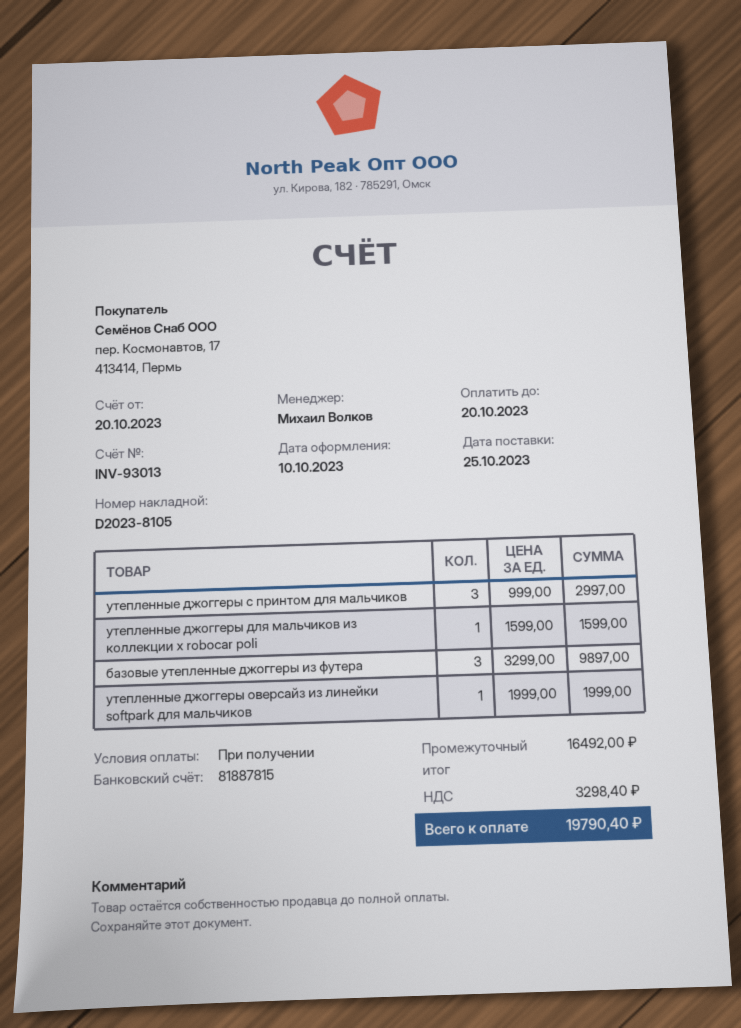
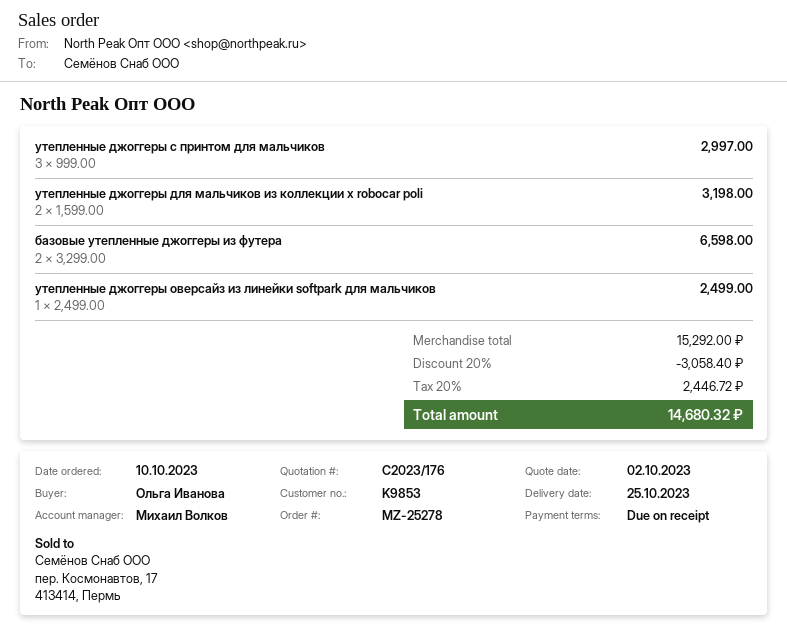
утепленные джоггеры для мальчиков из коллекции x robocar poli: 1 x 1599.00 = 1599.00 -> 2 x 1599.00 = 3198.00
базовые утепленные джоггеры из футера: 3 x 3299.00 = 9897.00 -> 2 x 3299.00 = 6598.00
утепленные джоггеры оверсайз из линейки softpark для мальчиков: 1 x 1999.00 = 1999.00 -> 1 x 2499.00 = 2499.00
subtotal: 16492.00 -> 15292.00
discount: none -> 20% = 3058.40
tax: 3298.40 -> 2446.72
total: 19790.40 -> 14680.32

